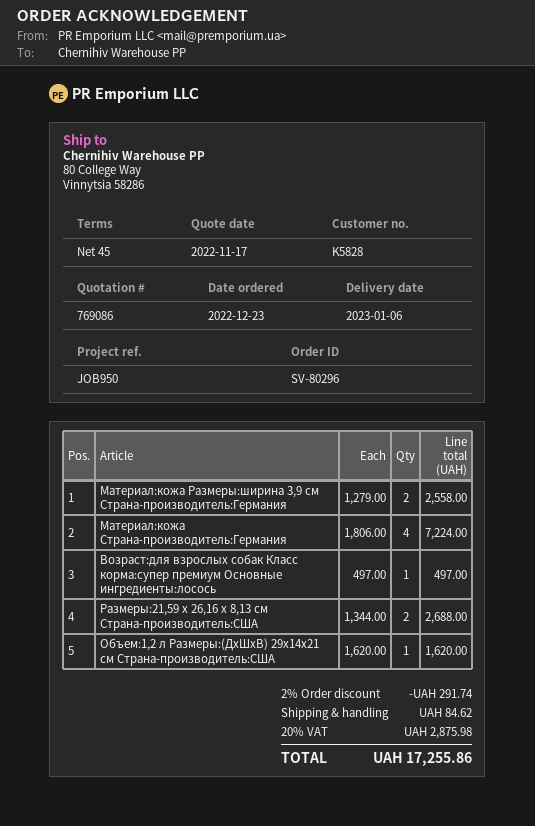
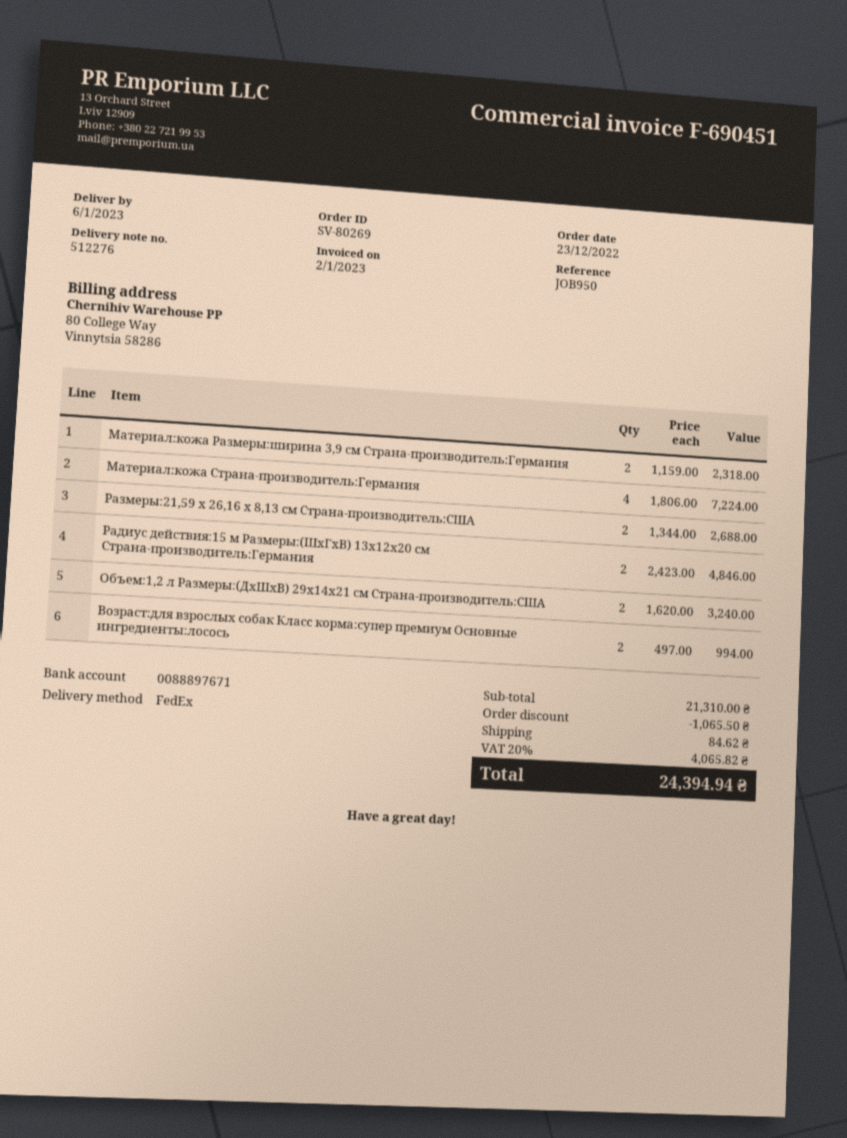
order number: SV-80296 -> SV-80269
Материал:кожа Размеры:ширина 3,9 см Страна-производитель:Германия: 2 x 1279.00 = 2558.00 -> 2 x 1159.00 = 2318.00
Возраст:для взрослых собак Класс корма:супер премиум Основные ингредиенты:лосось: 1 x 497.00 = 497.00 -> 2 x 497.00 = 994.00
Объем:1,2 л Размеры:(ДхШхВ) 29х14х21 см Страна-производитель:США: 1 x 1620.00 = 1620.00 -> 2 x 1620.00 = 3240.00
Радиус действия:15 м Размеры:(ШхГхВ) 13x12х20 см Страна-производитель:Германия: none -> 2 x 2423.00 = 4846.00
discount: 291.74 -> 1065.50
tax: 20% = 2875.98 -> 20% = 4065.82
total: 17255.86 -> 24394.94

